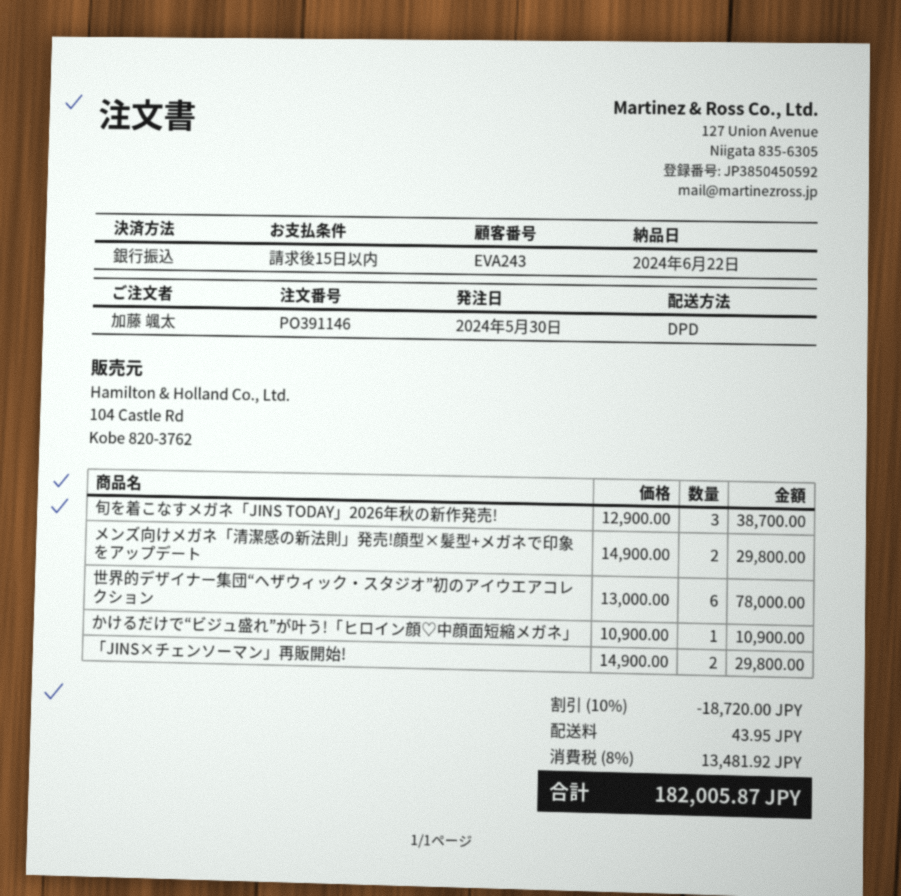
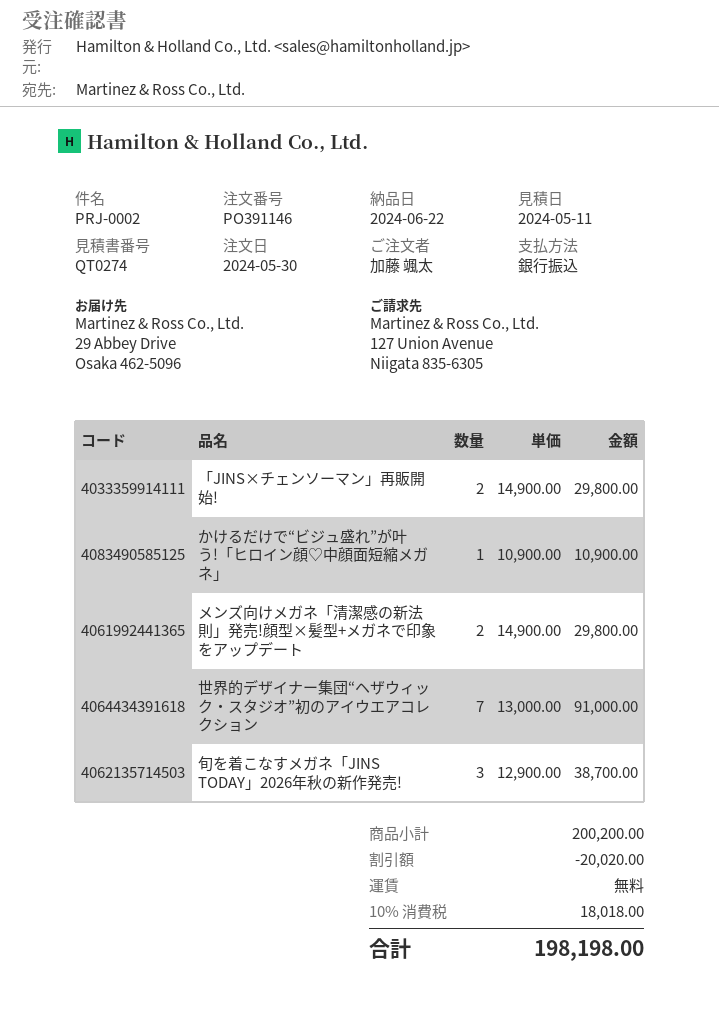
世界的デザイナー集団“ヘザウィック・スタジオ”初のアイウエアコレクション: 6 x 13000.00 = 78000.00 -> 7 x 13000.00 = 91000.00
discount: 18720.00 -> 20020.00
shipping: 43.95 -> 0.00
tax: 8% = 13481.92 -> 10% = 18018.00
total: 182005.87 -> 198198.00

